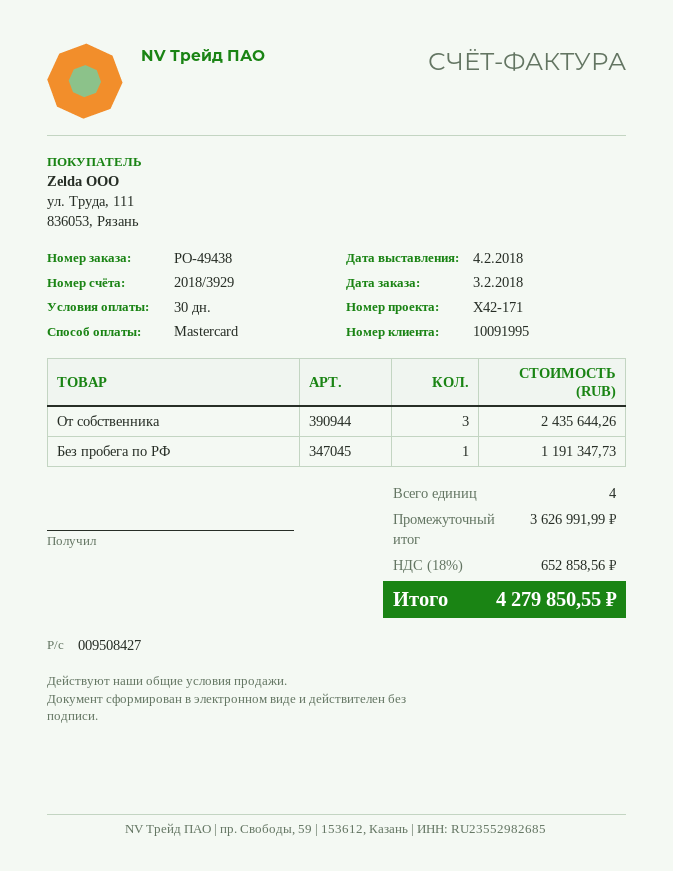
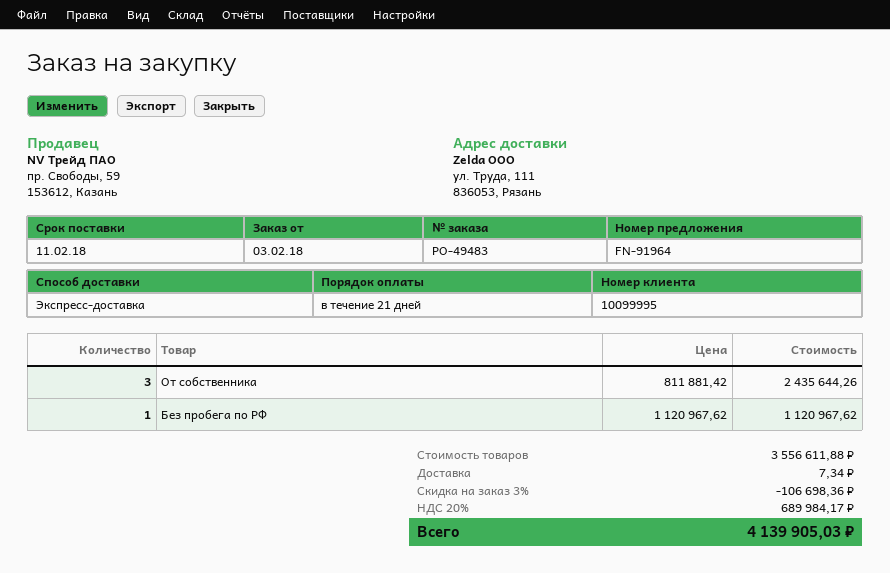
order number: PO-49438 -> PO-49483
payment terms: 30 days -> 21 days
customer number: 10091995 -> 10099995
Без пробега по РФ: 1 for 1191347.73 -> 1 for 1120967.62
subtotal: 3626991.99 -> 3556611.88
discount: none -> 3% = 106698.36
shipping: none -> 7.34
tax: 18% = 652858.56 -> 20% = 689984.17
total: 4279850.55 -> 4139905.03

